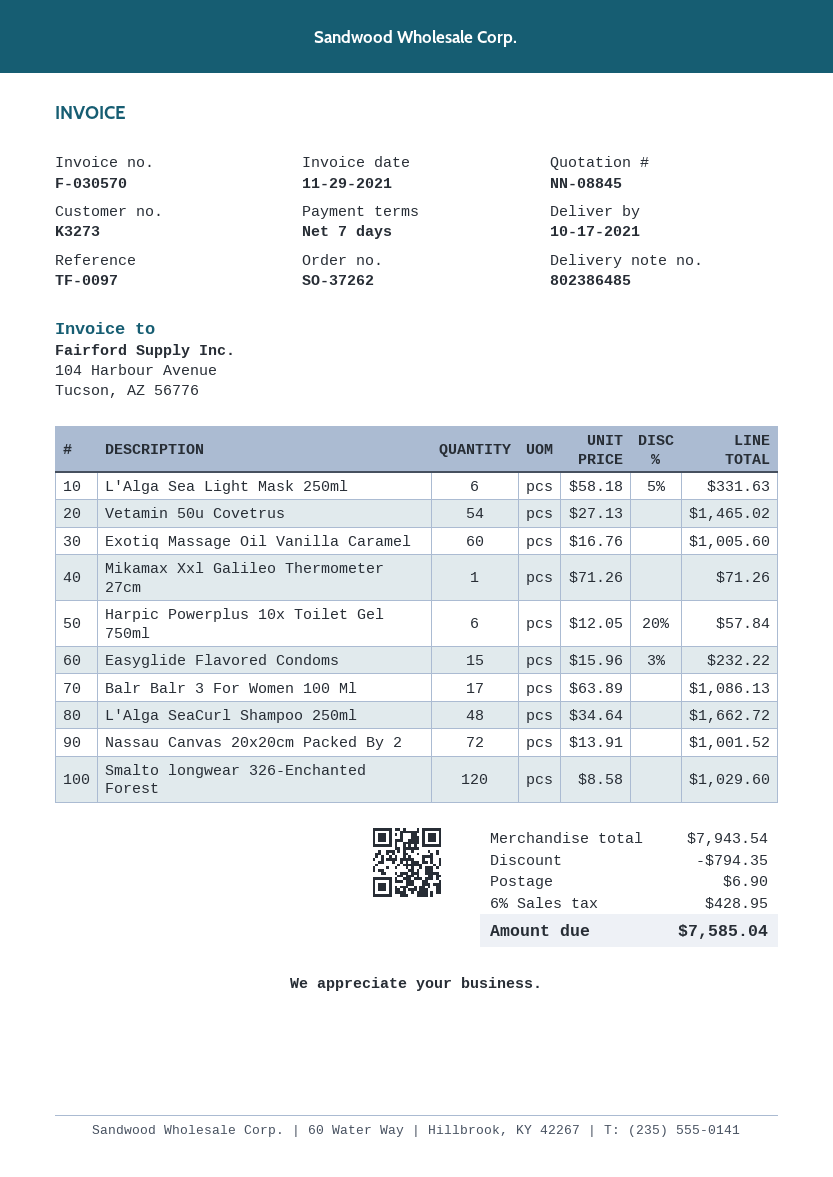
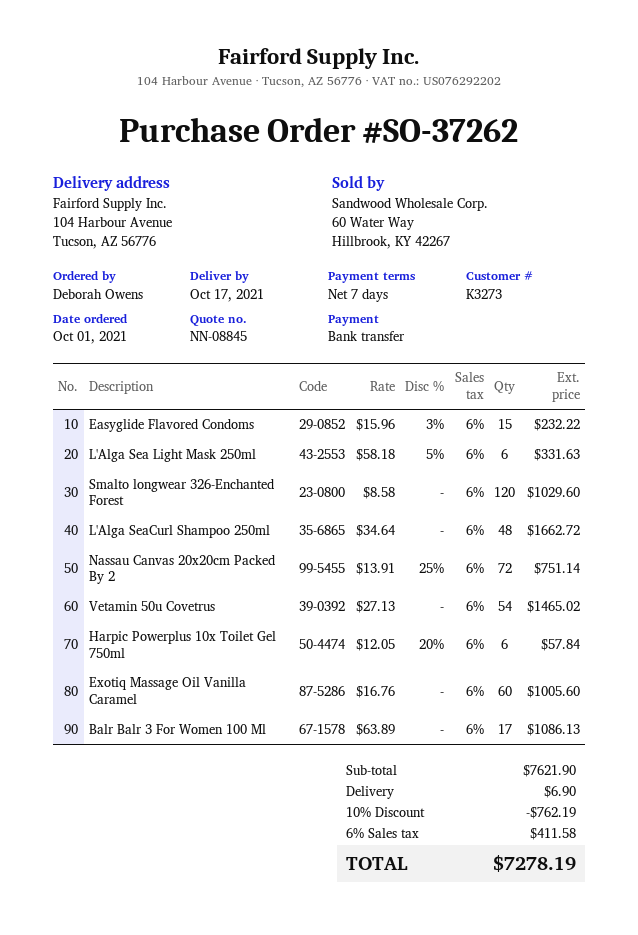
Mikamax Xxl Galileo Thermometer 27cm: 1 x 71.26 = 71.26 -> none
Nassau Canvas 20x20cm Packed By 2: 72 x 13.91 = 1001.52 -> 72 x 13.91 - 25% = 751.14
subtotal: 7943.54 -> 7621.90
discount: 794.35 -> 762.19
tax: 6% = 428.95 -> 6% = 411.58
total: 7585.04 -> 7278.19

